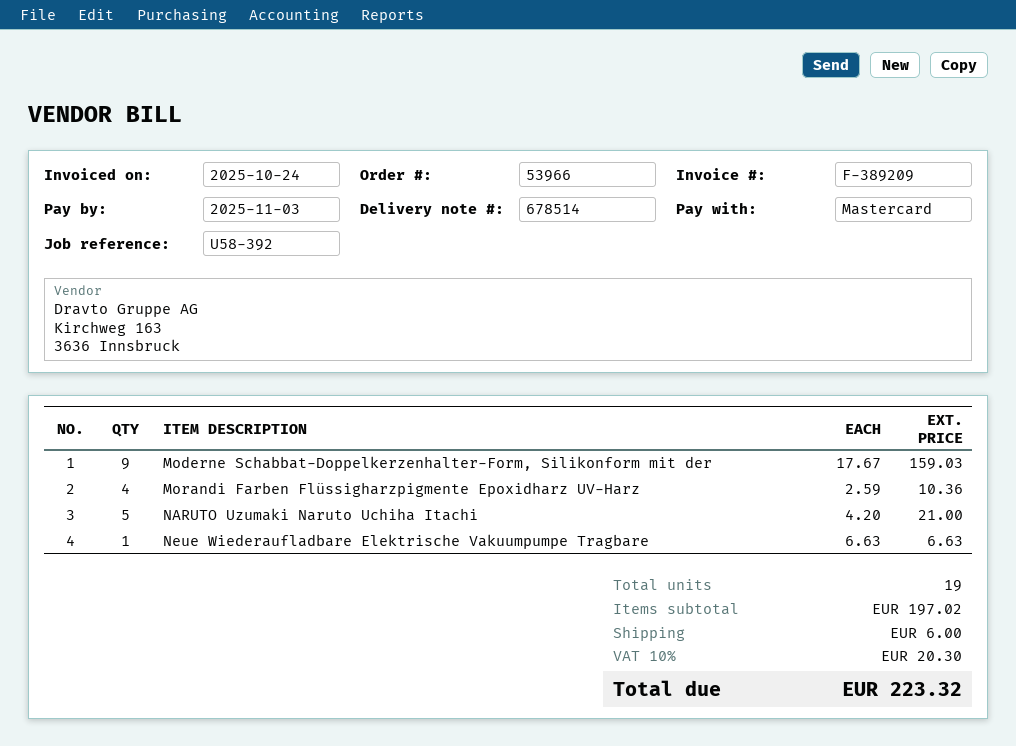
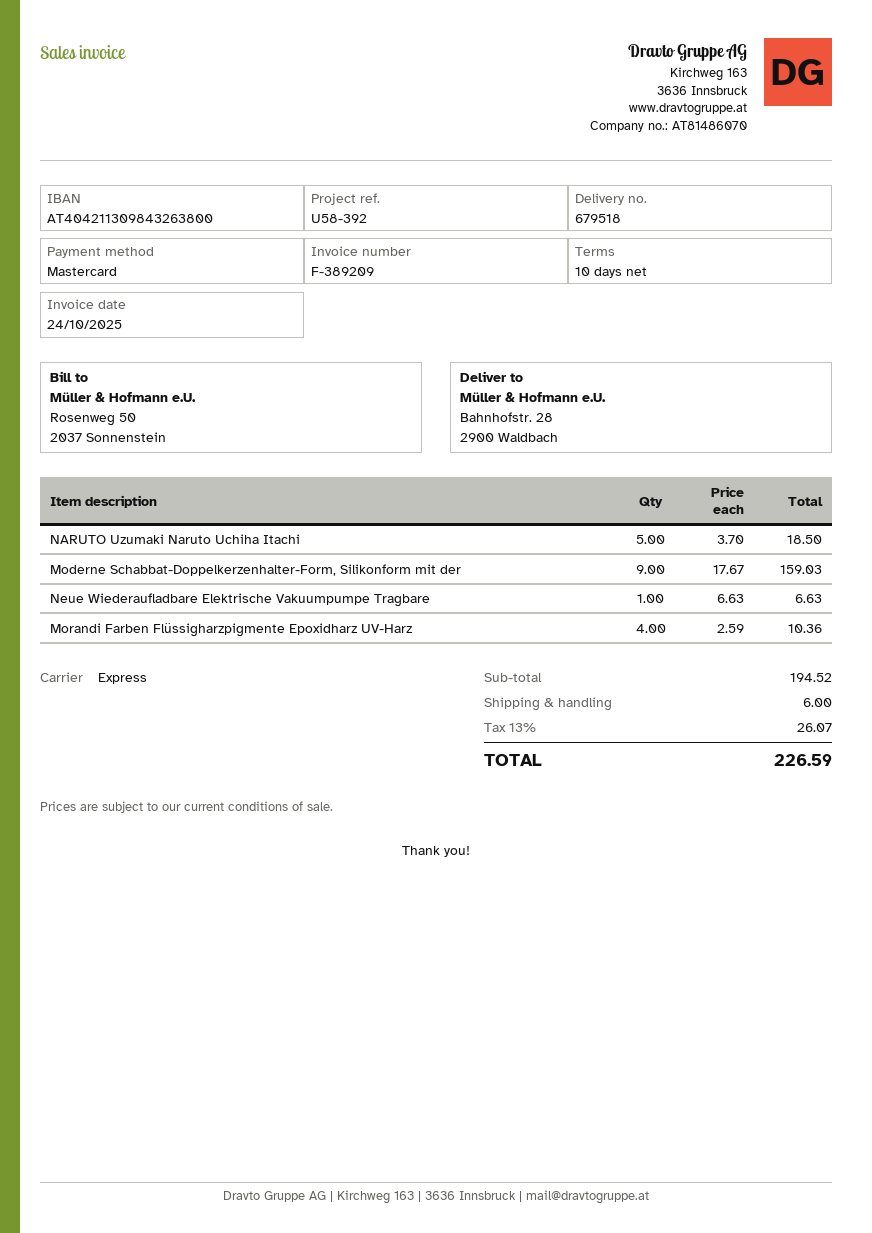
delivery note number: 678514 -> 679518
NARUTO Uzumaki Naruto Uchiha Itachi: 5 x 4.20 = 21.00 -> 5 x 3.70 = 18.50
subtotal: 197.02 -> 194.52
tax: 10% = 20.30 -> 13% = 26.07
total: 223.32 -> 226.59

